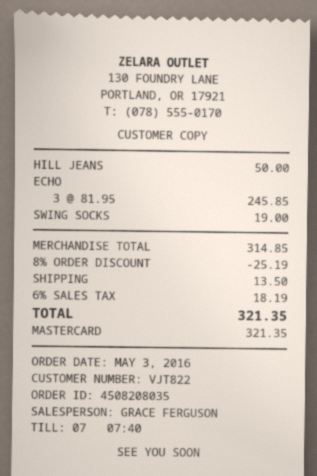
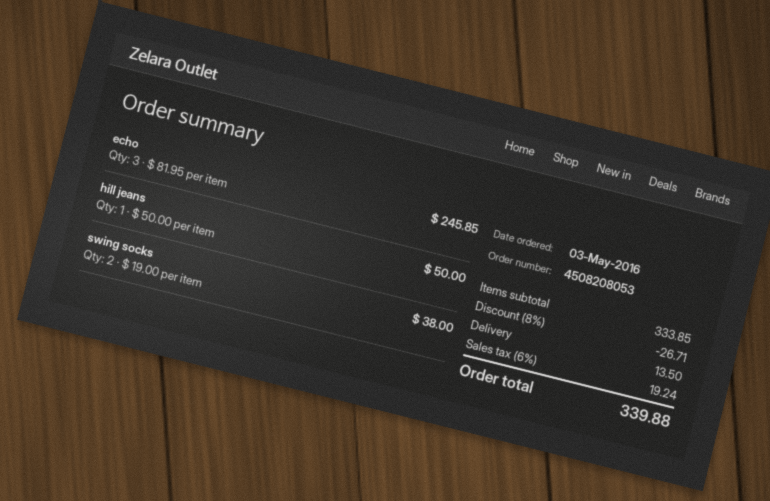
order number: 4508208035 -> 4508208053
SWING SOCKS: 1 x 19.00 = 19.00 -> 2 x 19.00 = 38.00
subtotal: 314.85 -> 333.85
discount: 8% = 25.19 -> 8% = 26.71
tax: 6% = 18.19 -> 6% = 19.24
total: 321.35 -> 339.88

